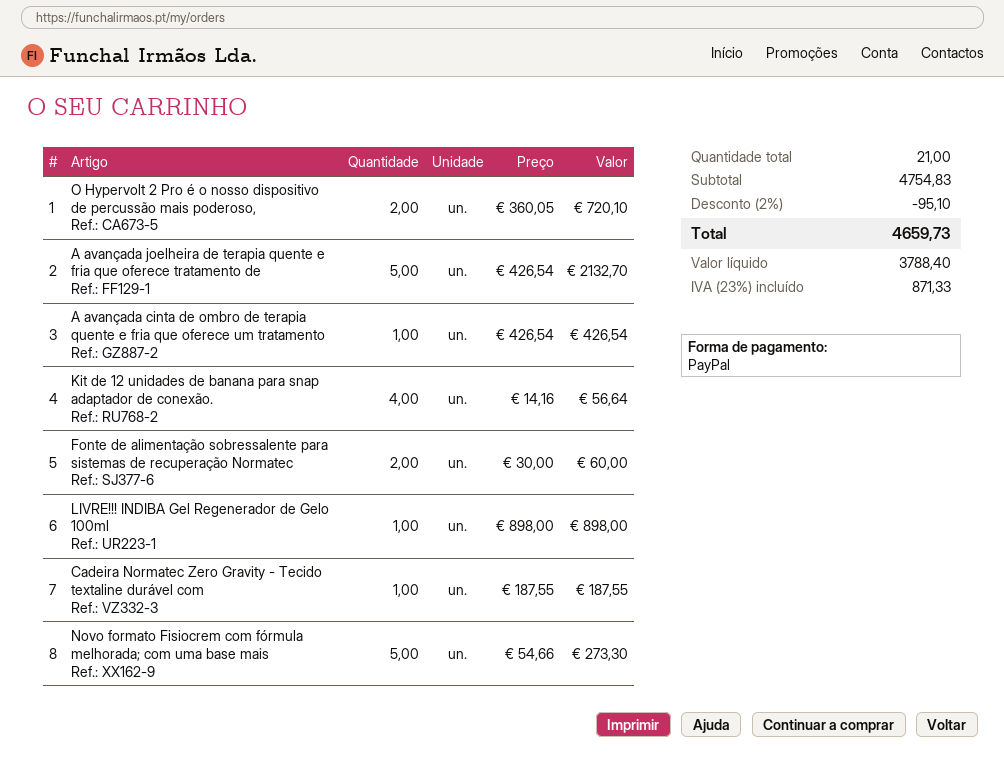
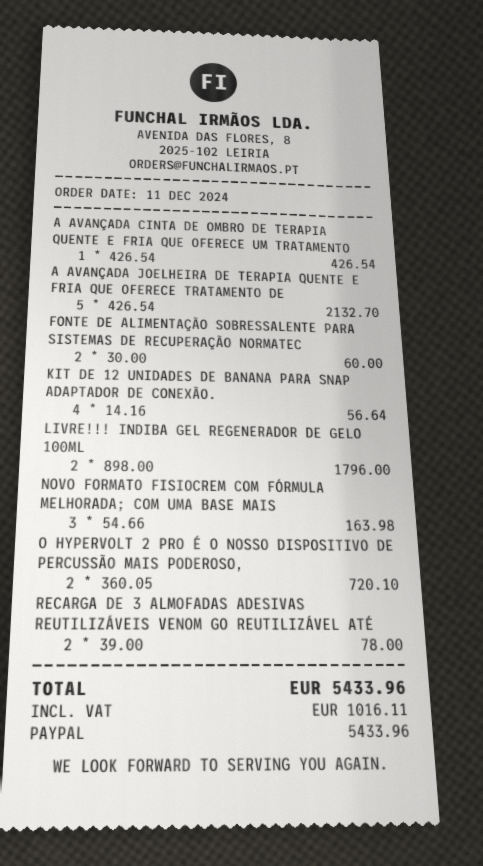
LIVRE!!! INDIBA Gel Regenerador de Gelo 100ml: 1 x 898.00 = 898.00 -> 2 x 898.00 = 1796.00
Cadeira Normatec Zero Gravity - Tecido textaline durável com: 1 x 187.55 = 187.55 -> none
Novo formato Fisiocrem com fórmula melhorada; com uma base mais: 5 x 54.66 = 273.30 -> 3 x 54.66 = 163.98
RECARGA DE 3 ALMOFADAS ADESIVAS REUTILIZÁVEIS VENOM GO REUTILIZÁVEL ATÉ: none -> 2 x 39.00 = 78.00
discount: 2% = 95.10 -> none
tax: 871.33 -> 1016.11
total: 4659.73 -> 5433.96

